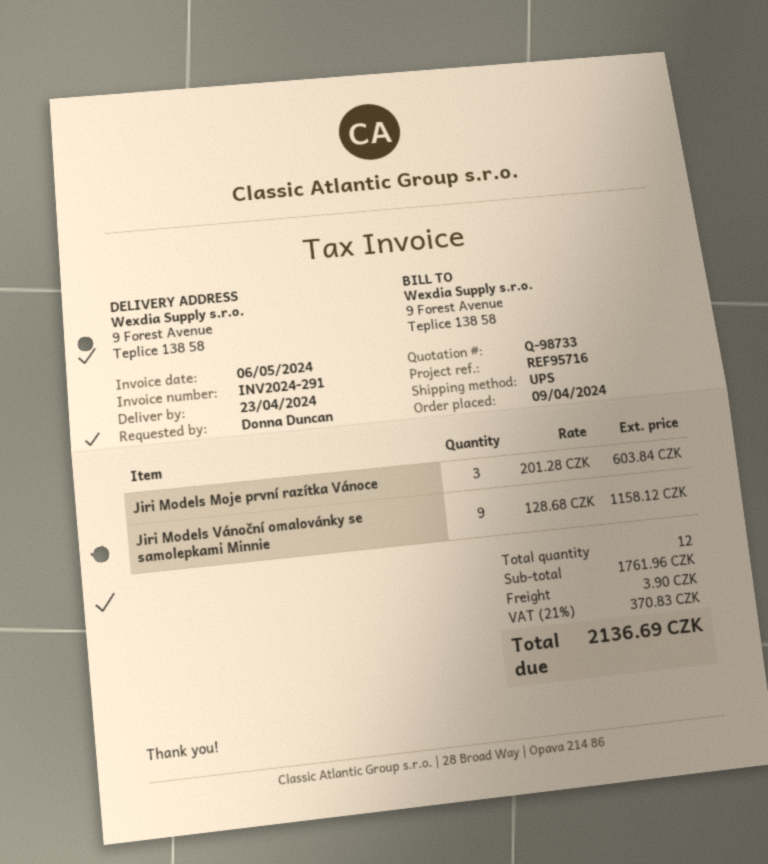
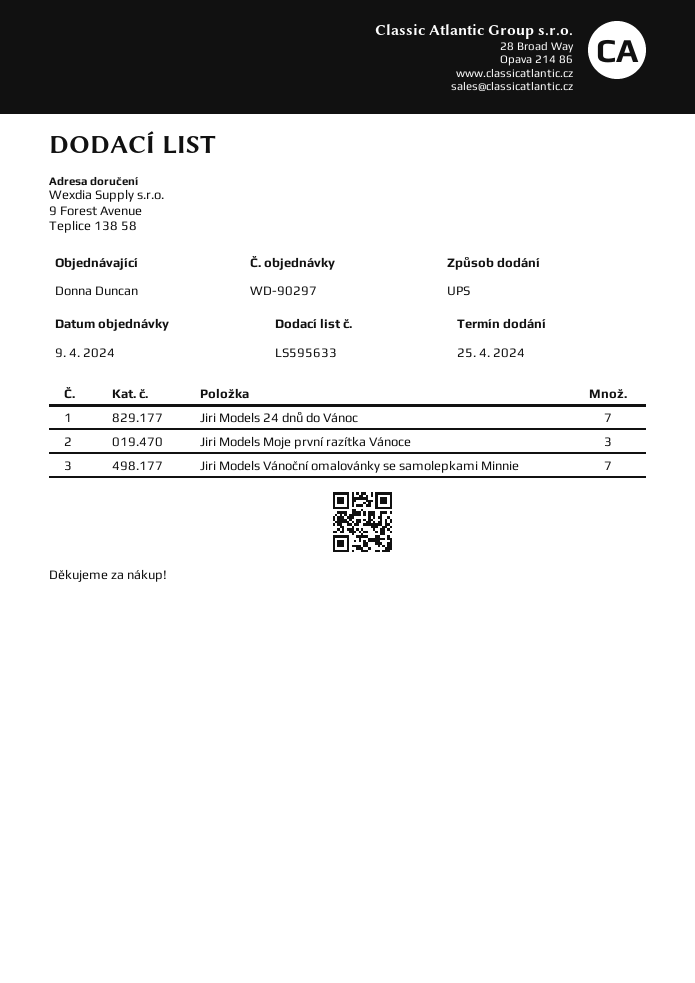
delivery date: 2024-04-23 -> 2024-04-25
Jiri Models Vánoční omalovánky se samolepkami Minnie: 9 -> 7
Jiri Models 24 dnů do Vánoc: none -> 7

